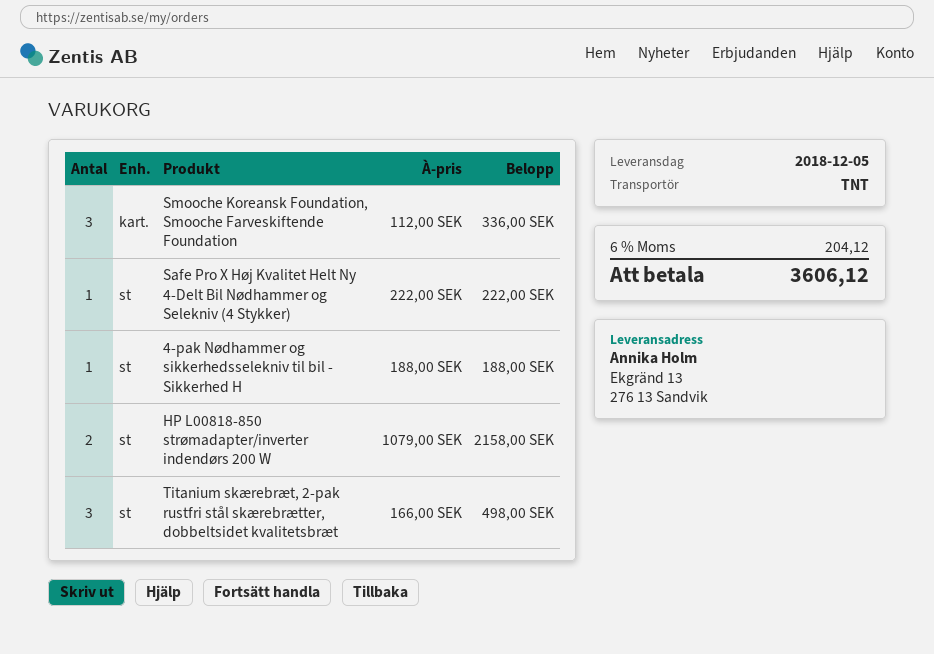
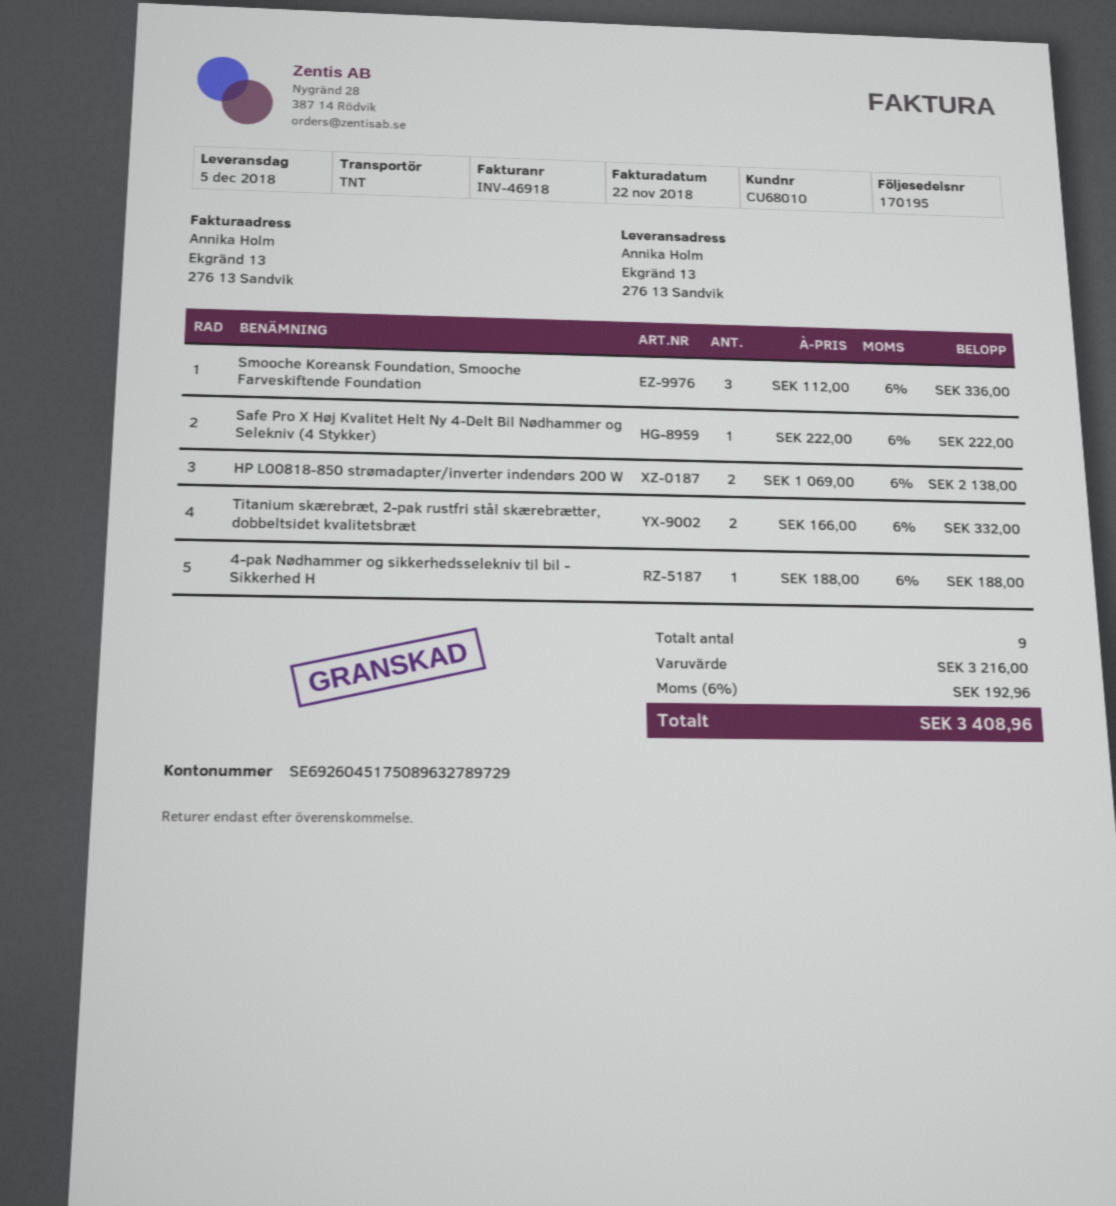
HP L00818-850 strømadapter/inverter indendørs 200 W: 2 x 1079.00 = 2158.00 -> 2 x 1069.00 = 2138.00
Titanium skærebræt, 2-pak rustfri stål skærebrætter, dobbeltsidet kvalitetsbræt: 3 x 166.00 = 498.00 -> 2 x 166.00 = 332.00
tax: 6% = 204.12 -> 6% = 192.96
total: 3606.12 -> 3408.96

